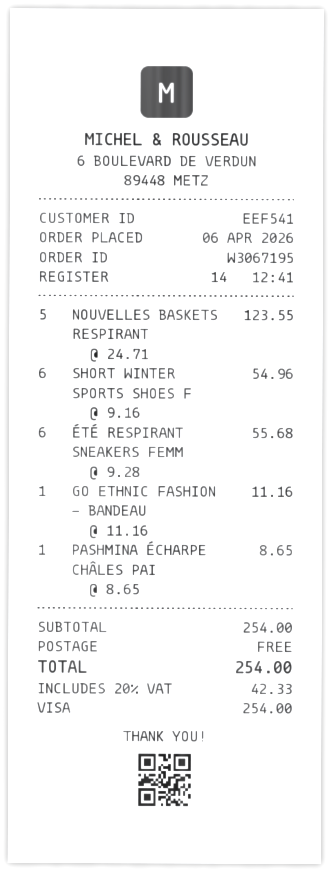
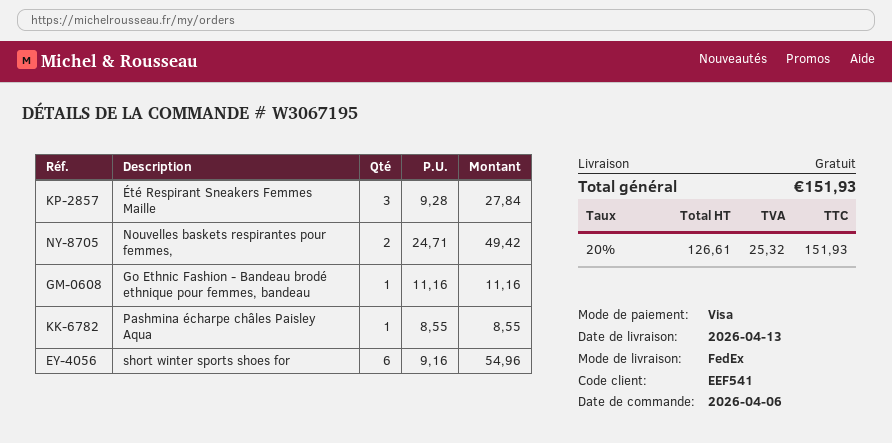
NOUVELLES BASKETS RESPIRANT: 5 x 24.71 = 123.55 -> 2 x 24.71 = 49.42
ÉTÉ RESPIRANT SNEAKERS FEMM: 6 x 9.28 = 55.68 -> 3 x 9.28 = 27.84
PASHMINA ÉCHARPE CHÂLES PAI: 1 x 8.65 = 8.65 -> 1 x 8.55 = 8.55
tax: 20% = 42.33 -> 20% = 25.32
total: 254.00 -> 151.93

